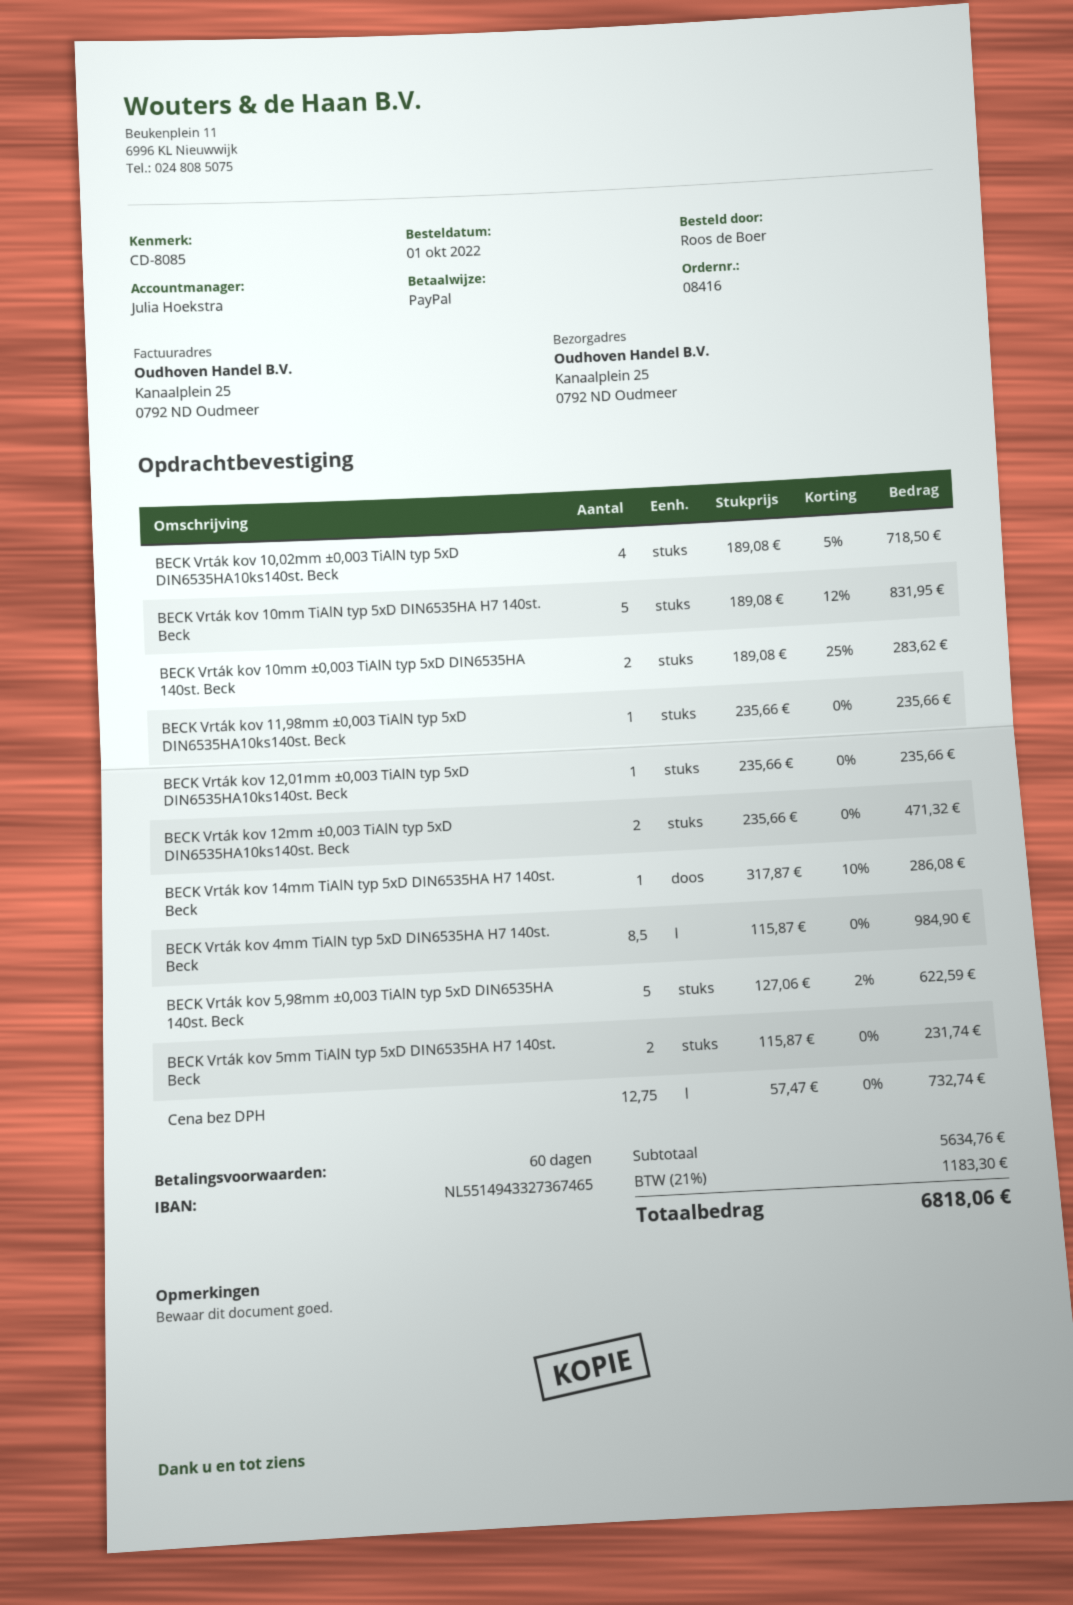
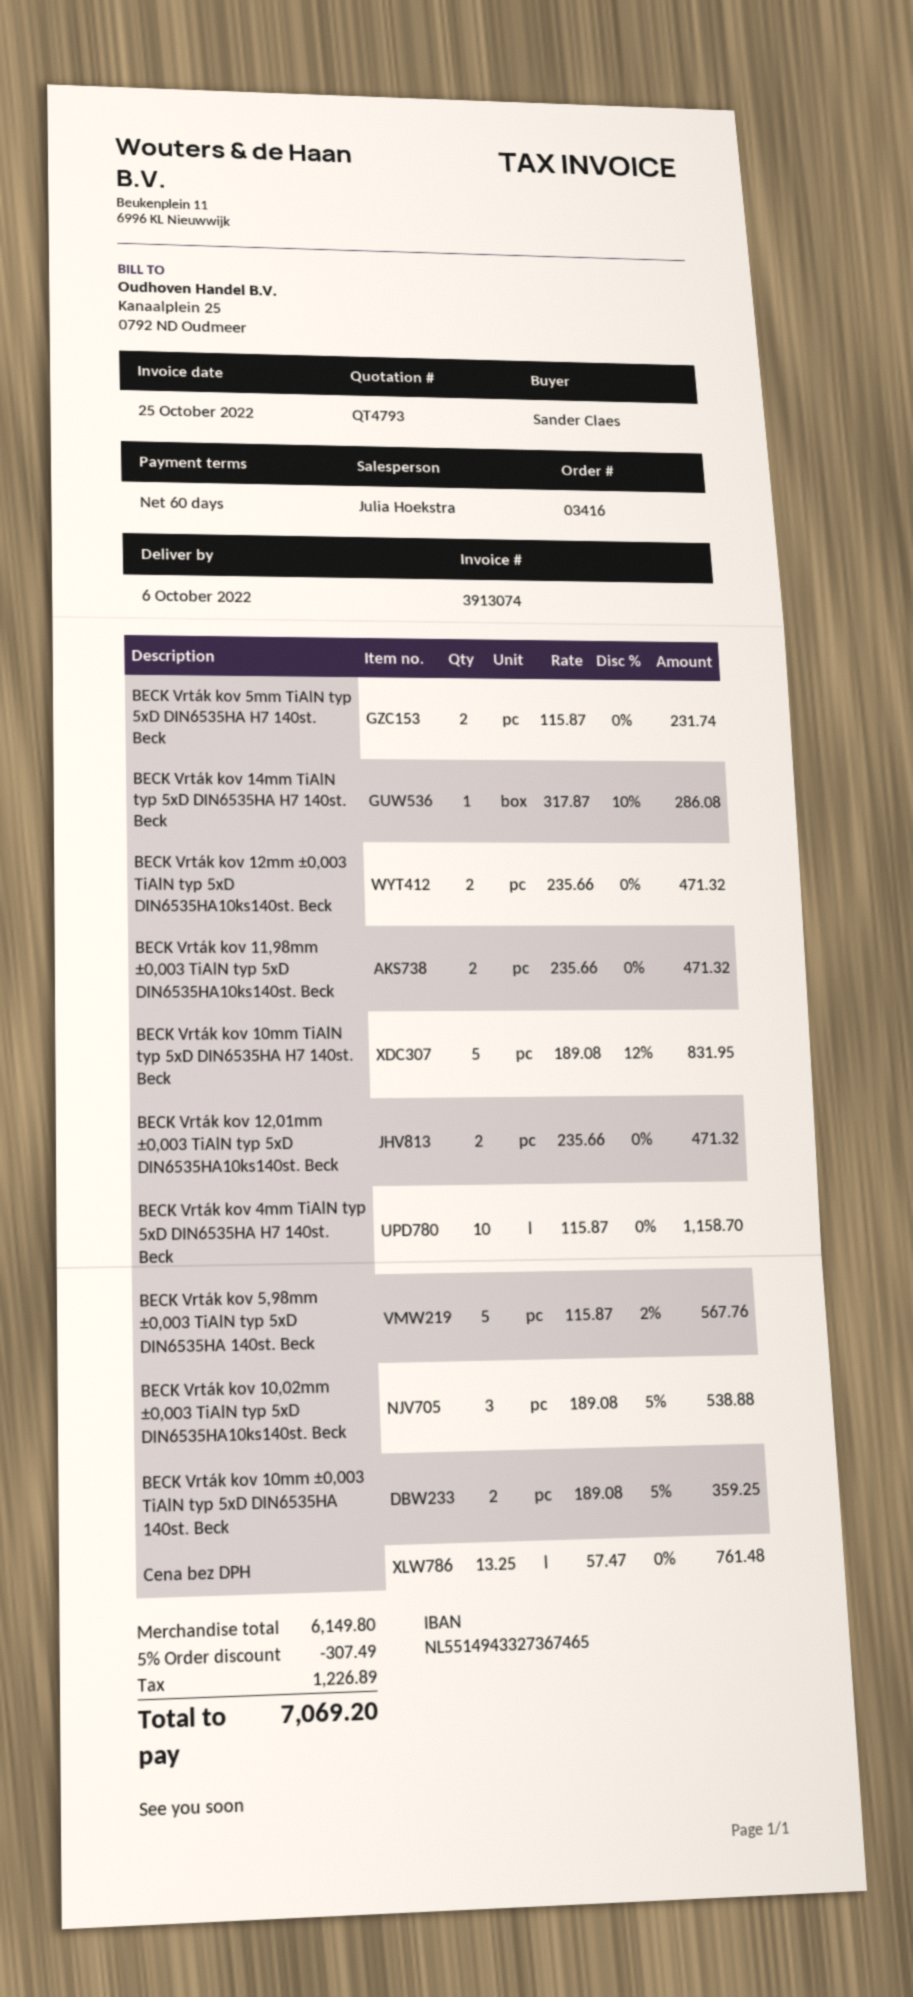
order number: 08416 -> 03416
ordered by: Roos de Boer -> Sander Claes
BECK Vrták kov 10,02mm ±0,003 TiAlN typ 5xD DIN6535HA10ks140st. Beck: 4 x 189.08 - 5% = 718.50 -> 3 x 189.08 - 5% = 538.88
BECK Vrták kov 10mm ±0,003 TiAlN typ 5xD DIN6535HA 140st. Beck: 2 x 189.08 - 25% = 283.62 -> 2 x 189.08 - 5% = 359.25
BECK Vrták kov 11,98mm ±0,003 TiAlN typ 5xD DIN6535HA10ks140st. Beck: 1 x 235.66 = 235.66 -> 2 x 235.66 = 471.32
BECK Vrták kov 12,01mm ±0,003 TiAlN typ 5xD DIN6535HA10ks140st. Beck: 1 x 235.66 = 235.66 -> 2 x 235.66 = 471.32
BECK Vrták kov 4mm TiAlN typ 5xD DIN6535HA H7 140st. Beck: 8.5 x 115.87 = 984.90 -> 10 x 115.87 = 1158.70
BECK Vrták kov 5,98mm ±0,003 TiAlN typ 5xD DIN6535HA 140st. Beck: 5 x 127.06 - 2% = 622.59 -> 5 x 115.87 - 2% = 567.76
Cena bez DPH: 12.75 x 57.47 = 732.74 -> 13.25 x 57.47 = 761.48
subtotal: 5634.76 -> 6149.80
discount: none -> 5% = 307.49
tax: 1183.30 -> 1226.89
total: 6818.06 -> 7069.20

